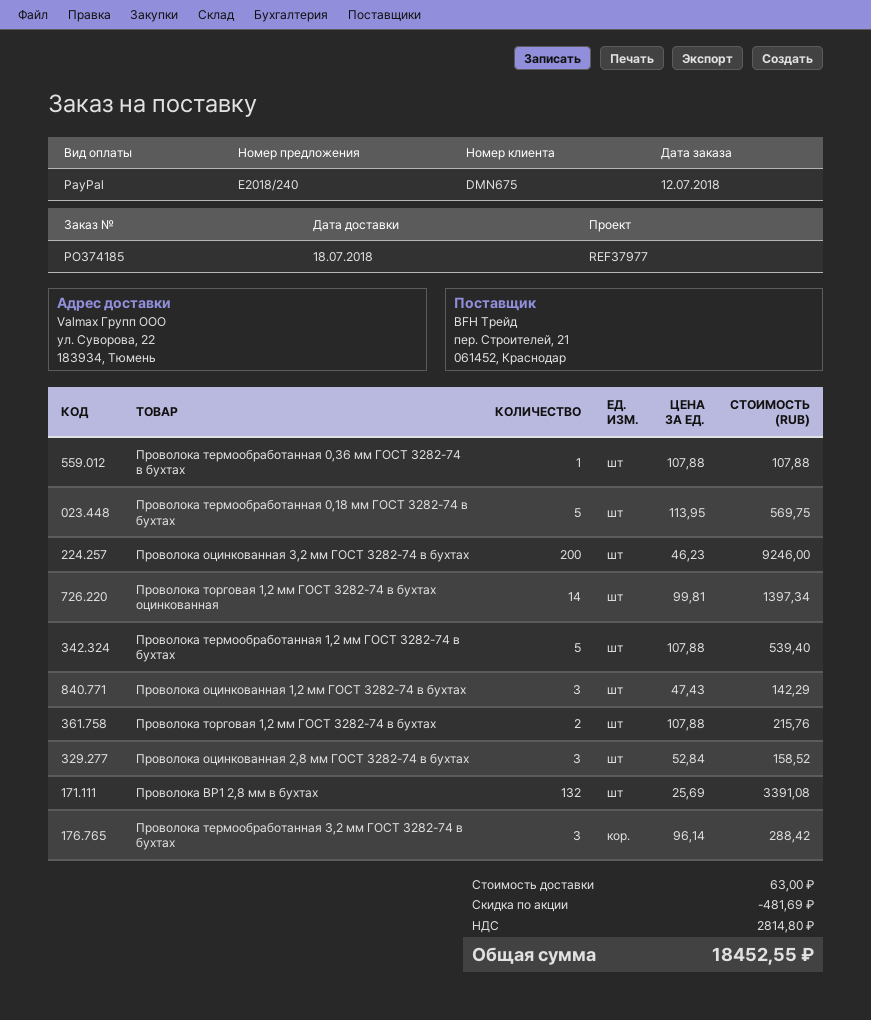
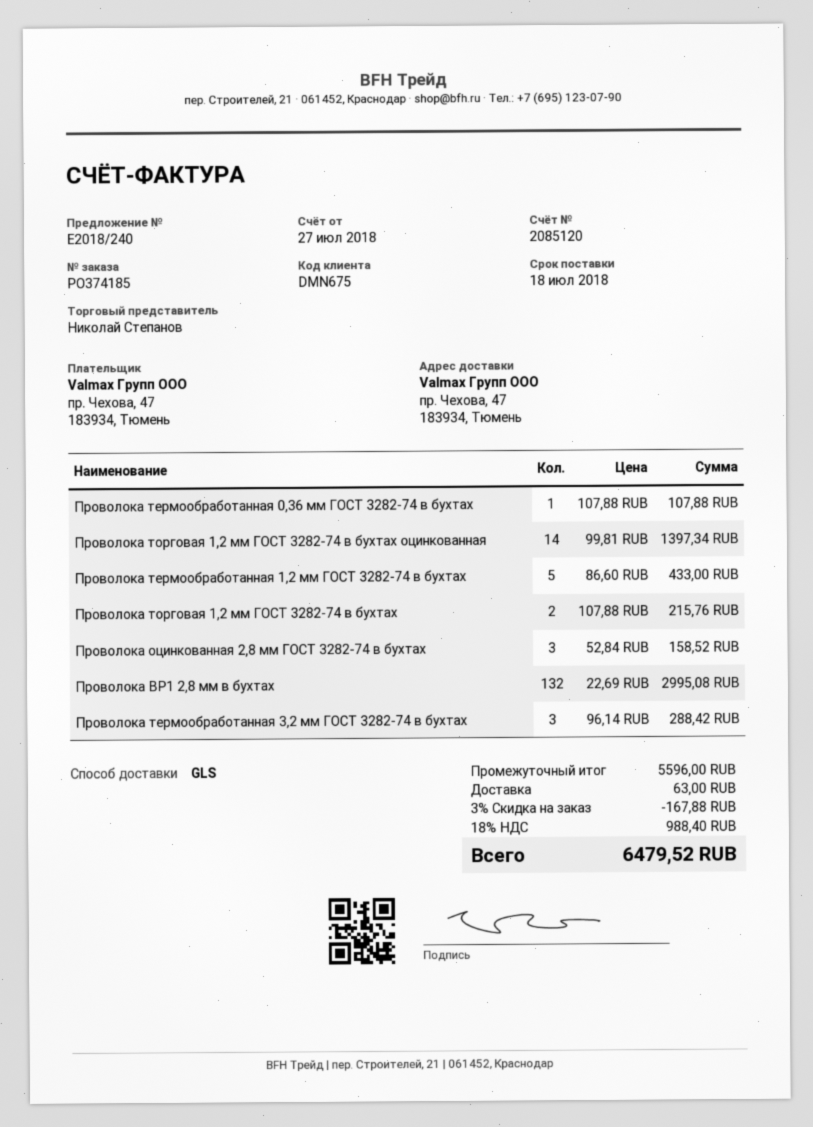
ship to: ул. Суворова, 22, 183934, Тюмень -> пр. Чехова, 47, 183934, Тюмень
Проволока термообработанная 0,18 мм ГОСТ 3282-74 в бухтах: 5 x 113.95 = 569.75 -> none
Проволока оцинкованная 3,2 мм ГОСТ 3282-74 в бухтах: 200 x 46.23 = 9246.00 -> none
Проволока термообработанная 1,2 мм ГОСТ 3282-74 в бухтах: 5 x 107.88 = 539.40 -> 5 x 86.60 = 433.00
Проволока оцинкованная 1,2 мм ГОСТ 3282-74 в бухтах: 3 x 47.43 = 142.29 -> none
Проволока ВР1 2,8 мм в бухтах: 132 x 25.69 = 3391.08 -> 132 x 22.69 = 2995.08
discount: 481.69 -> 167.88
tax: 2814.80 -> 988.40
total: 18452.55 -> 6479.52

